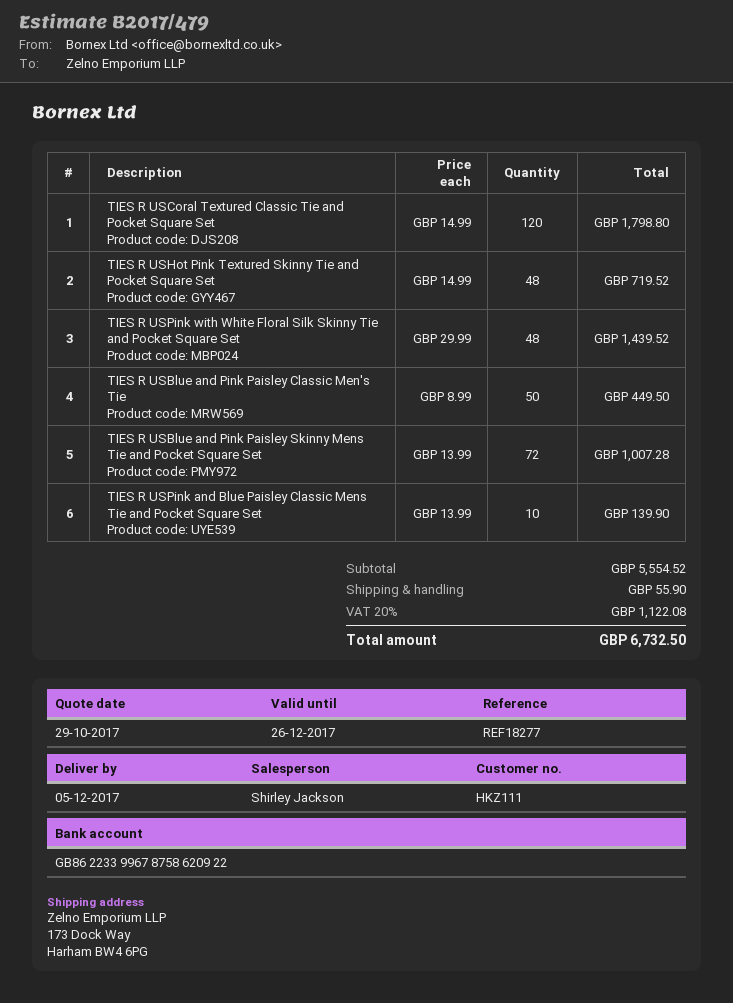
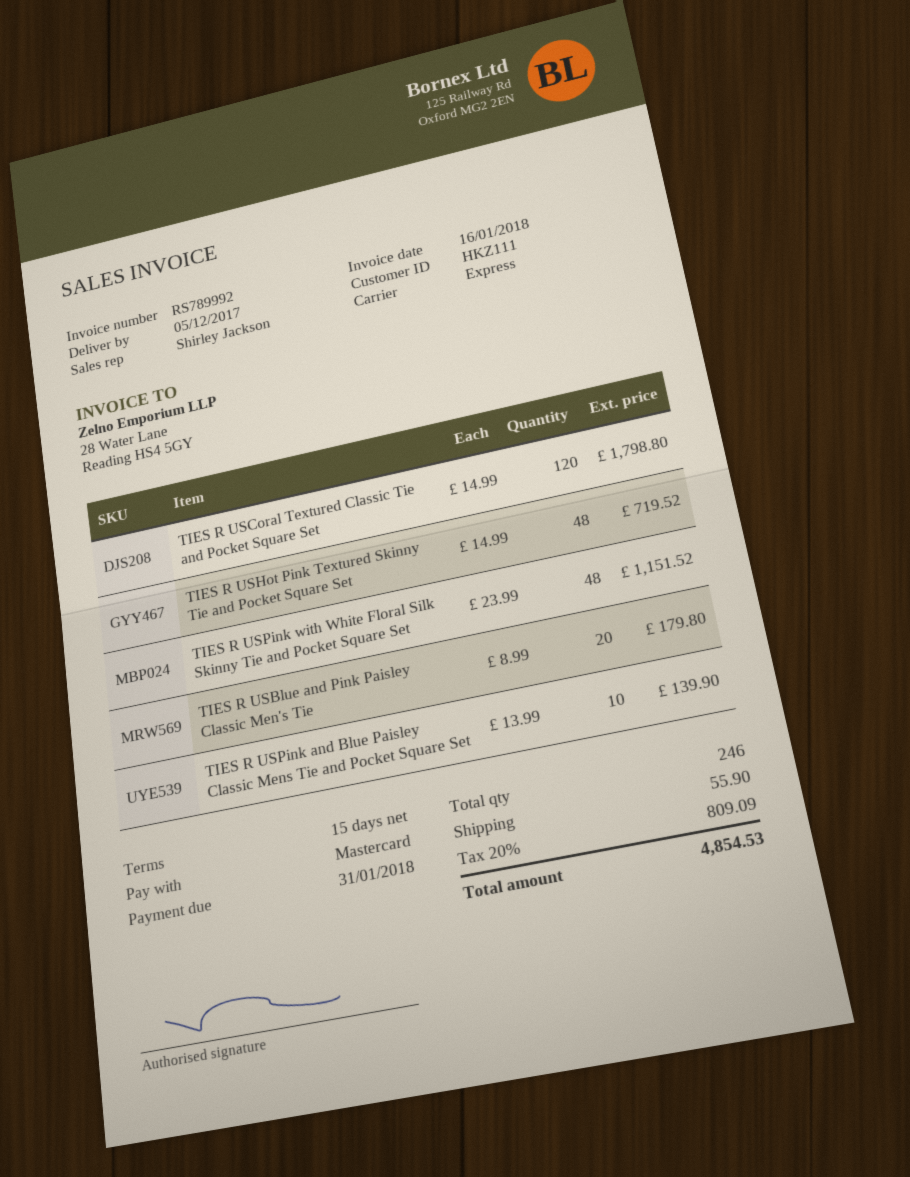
TIES R USPink with White Floral Silk Skinny Tie and Pocket Square Set: 48 x 29.99 = 1439.52 -> 48 x 23.99 = 1151.52
TIES R USBlue and Pink Paisley Classic Men's Tie: 50 x 8.99 = 449.50 -> 20 x 8.99 = 179.80
TIES R USBlue and Pink Paisley Skinny Mens Tie and Pocket Square Set: 72 x 13.99 = 1007.28 -> none
tax: 20% = 1122.08 -> 20% = 809.09
total: 6732.50 -> 4854.53

